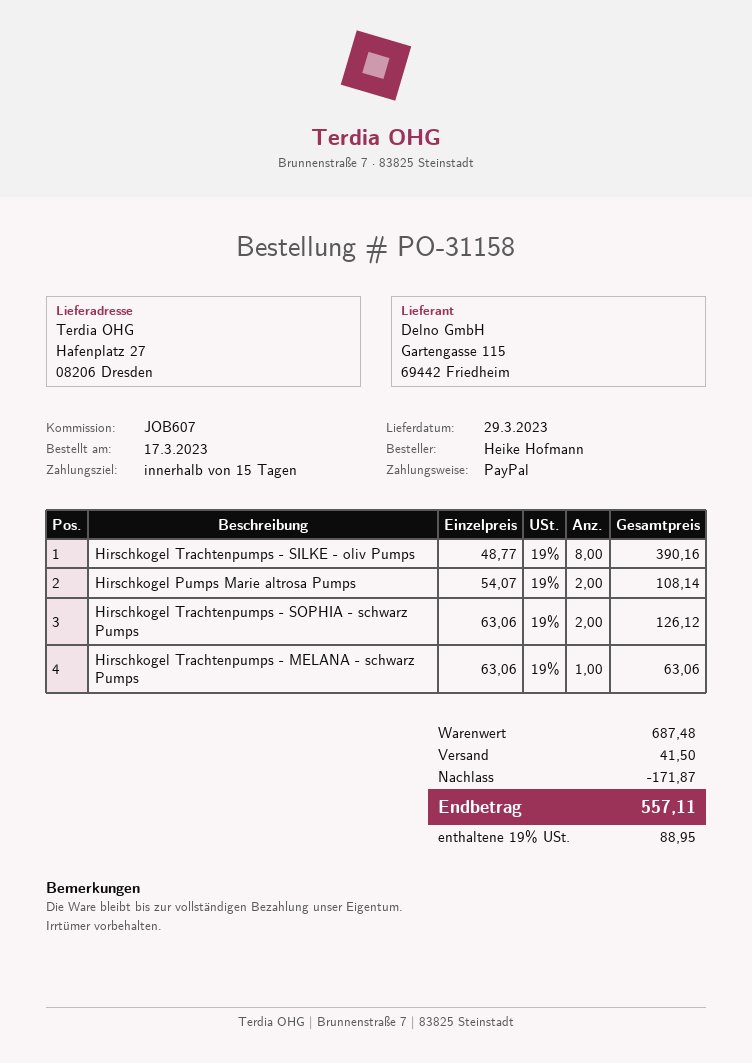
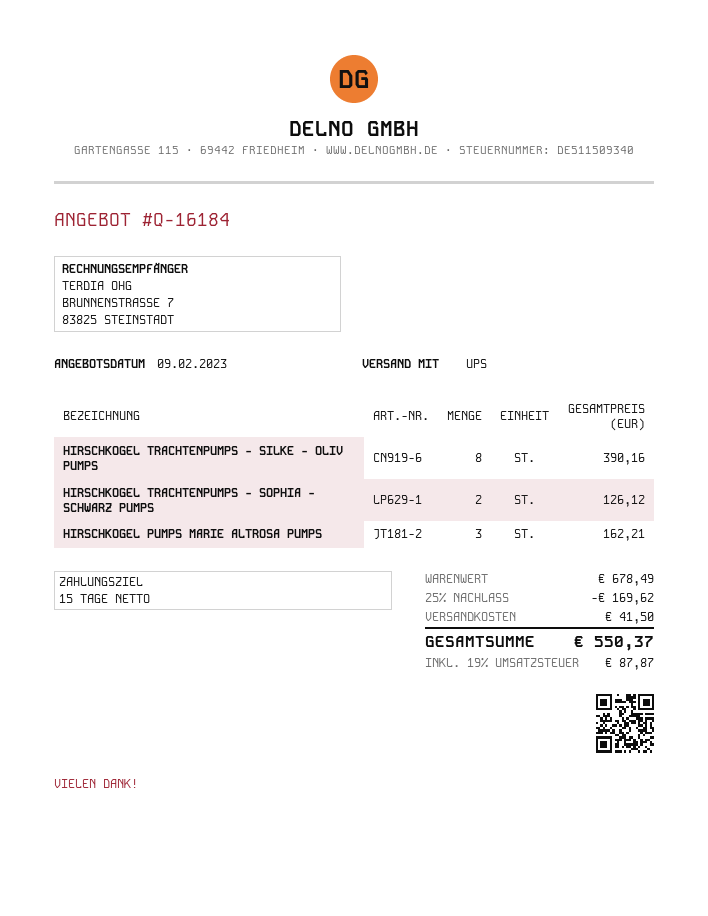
Hirschkogel Pumps Marie altrosa Pumps: 2 for 108.14 -> 3 for 162.21
Hirschkogel Trachtenpumps - MELANA - schwarz Pumps: 1 for 63.06 -> none
subtotal: 687.48 -> 678.49
discount: 171.87 -> 169.62
tax: 19% = 88.95 -> 19% = 87.87
total: 557.11 -> 550.37

